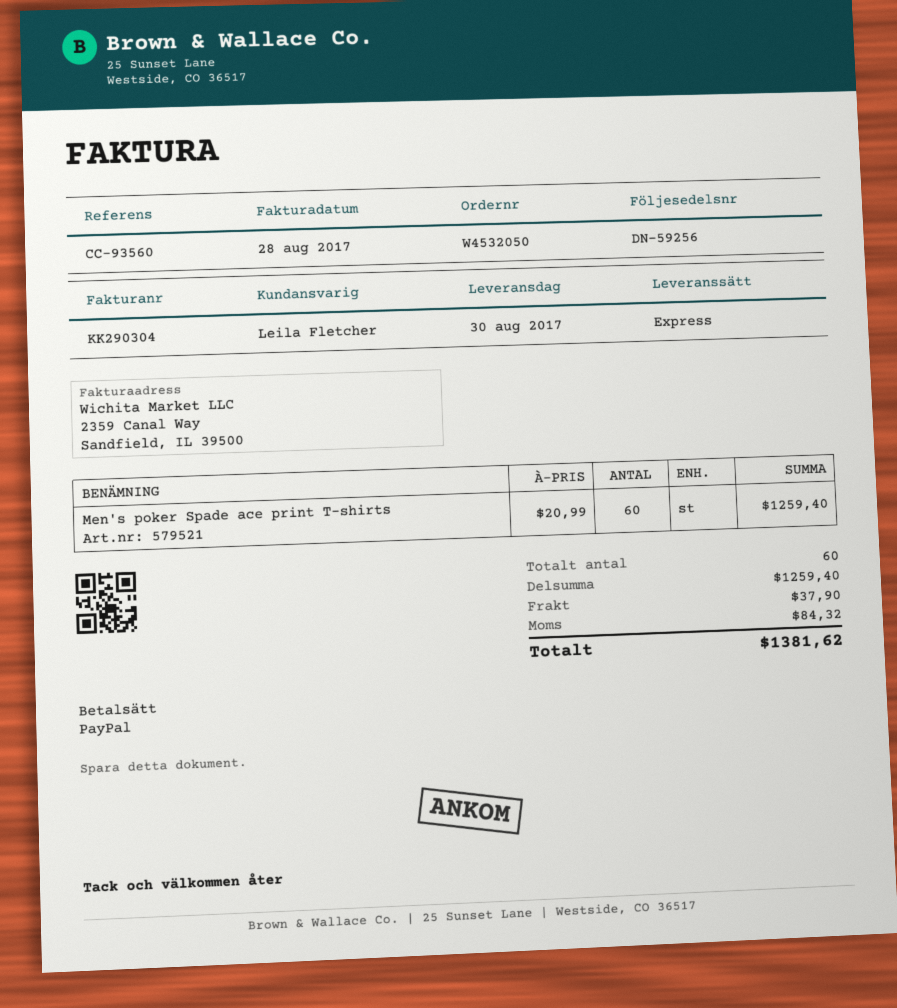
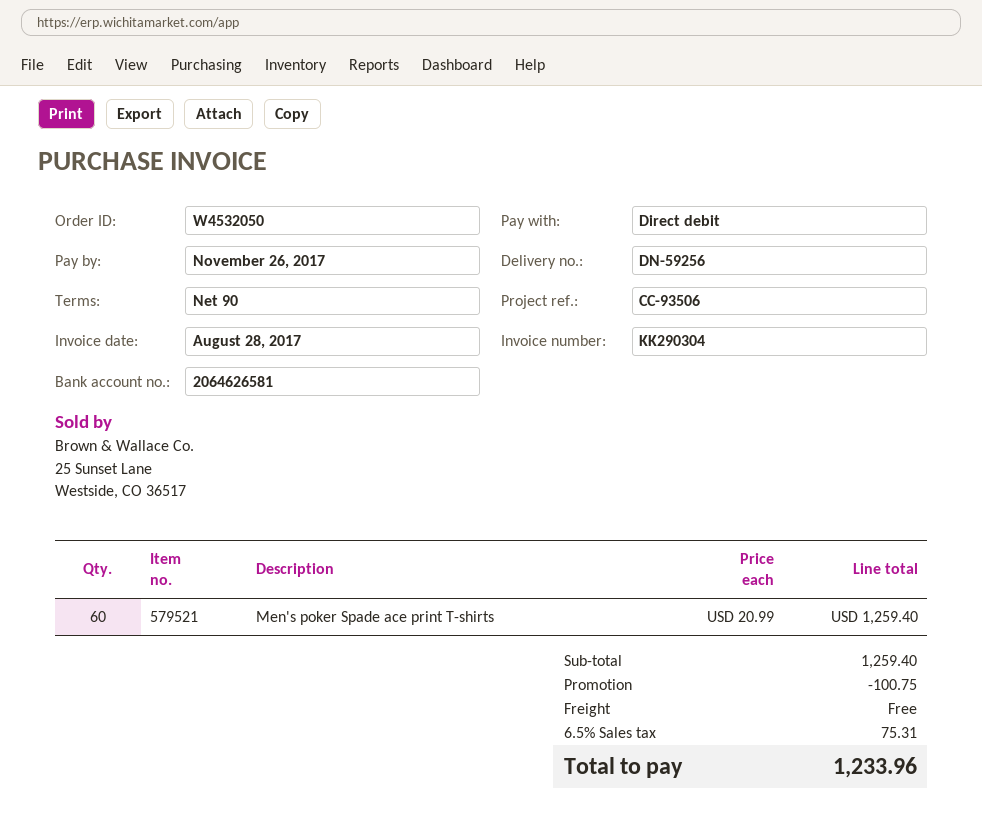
reference: CC-93560 -> CC-93506
payment method: PayPal -> direct debit
discount: none -> 100.75
shipping: 37.90 -> 0.00
tax: 84.32 -> 75.31
total: 1381.62 -> 1233.96

